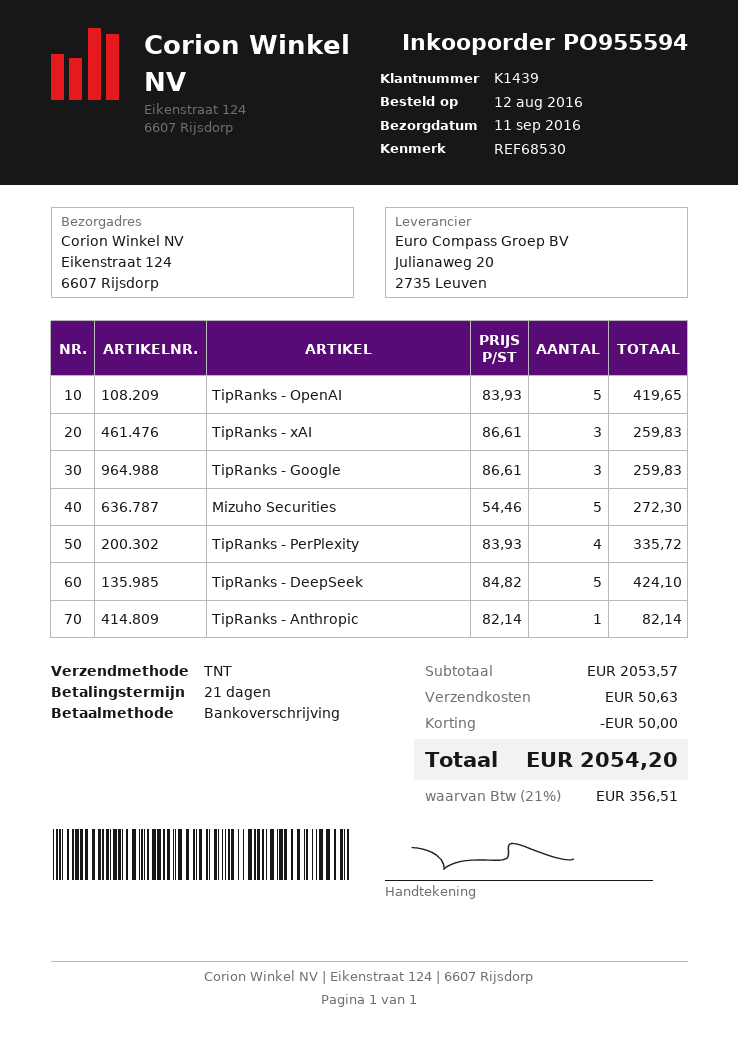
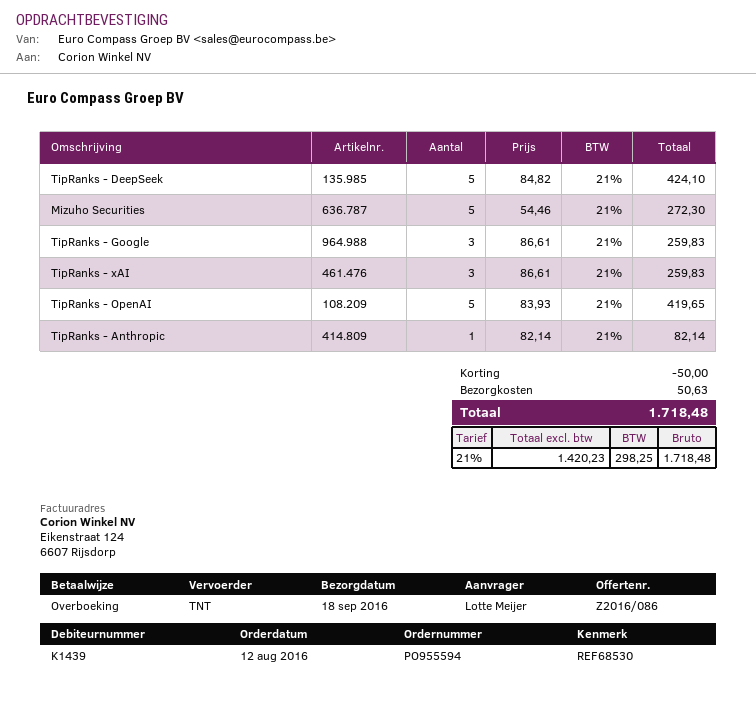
delivery date: 2016-09-11 -> 2016-09-18
TipRanks - PerPlexity: 4 x 83.93 = 335.72 -> none
tax: 21% = 356.51 -> 21% = 298.25
total: 2054.20 -> 1718.48

